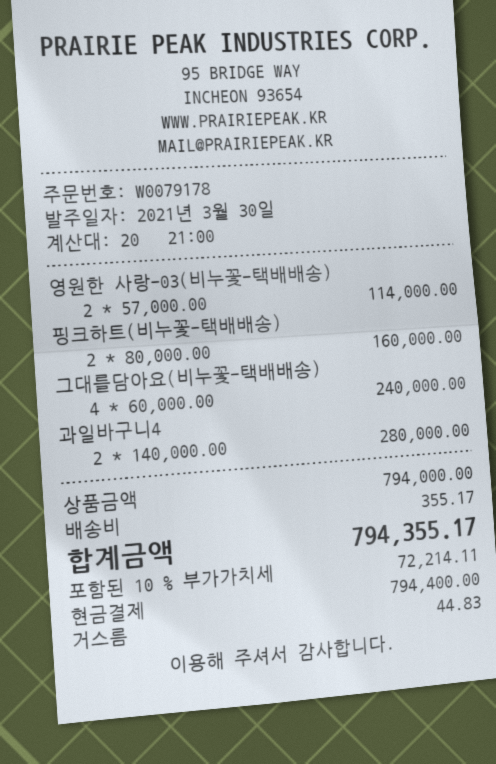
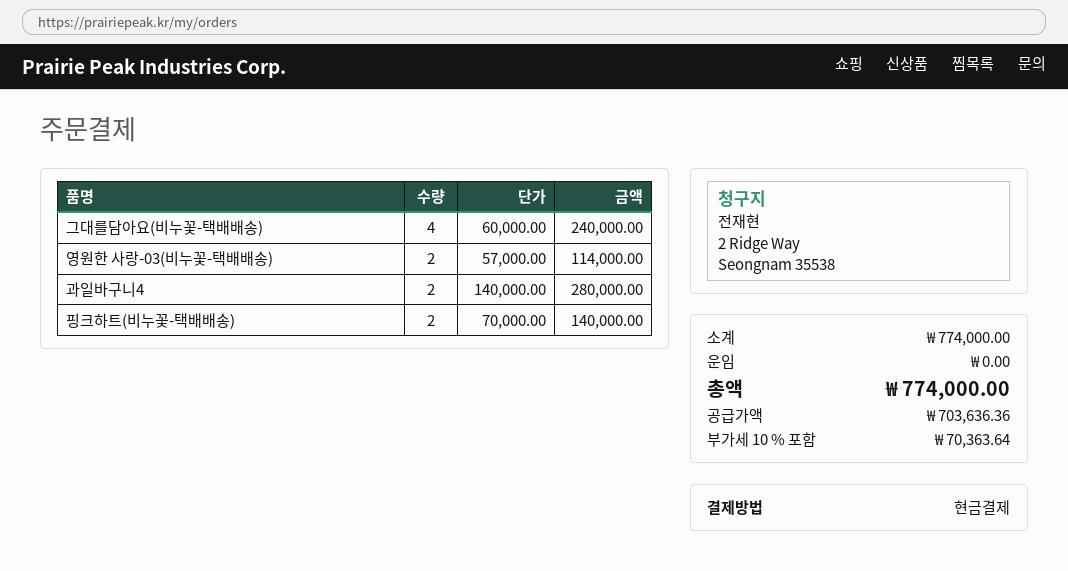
핑크하트(비누꽃-택배배송): 2 x 80000.00 = 160000.00 -> 2 x 70000.00 = 140000.00
subtotal: 794000.00 -> 774000.00
shipping: 355.17 -> 0.00
tax: 10% = 72214.11 -> 10% = 70363.64
total: 794355.17 -> 774000.00

